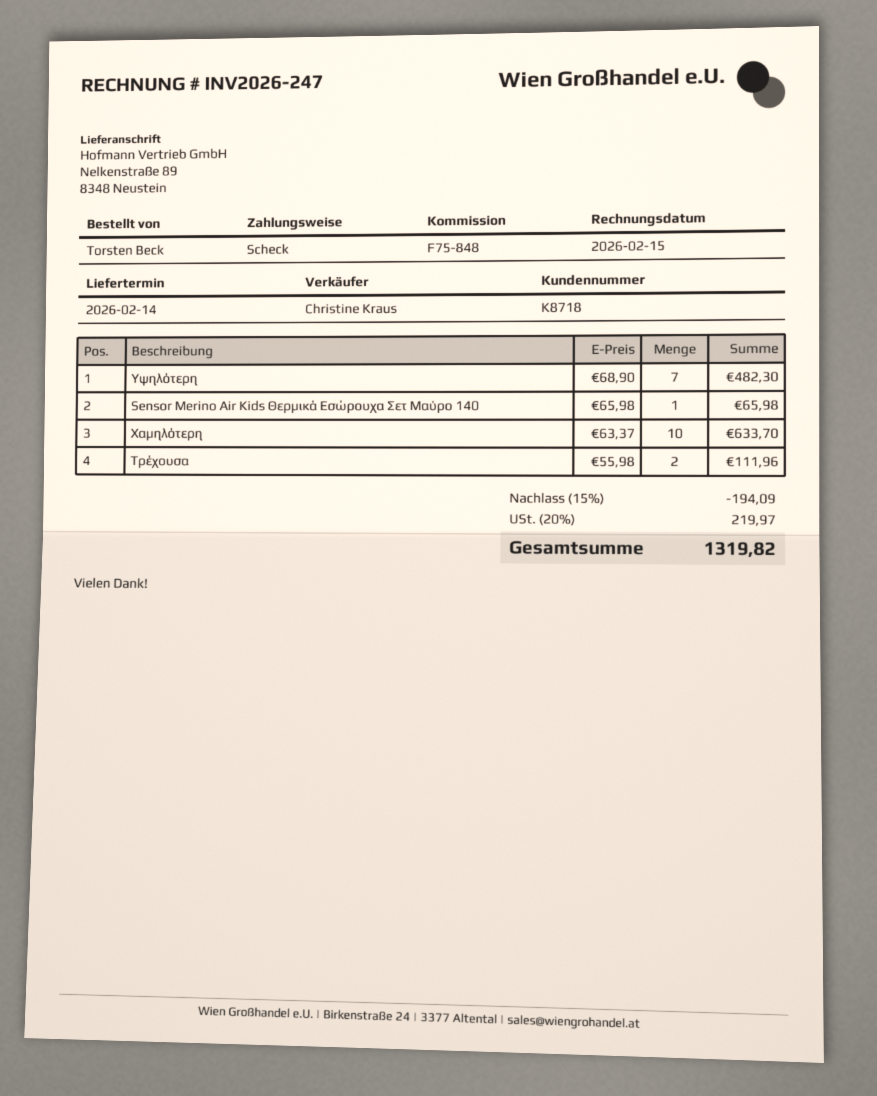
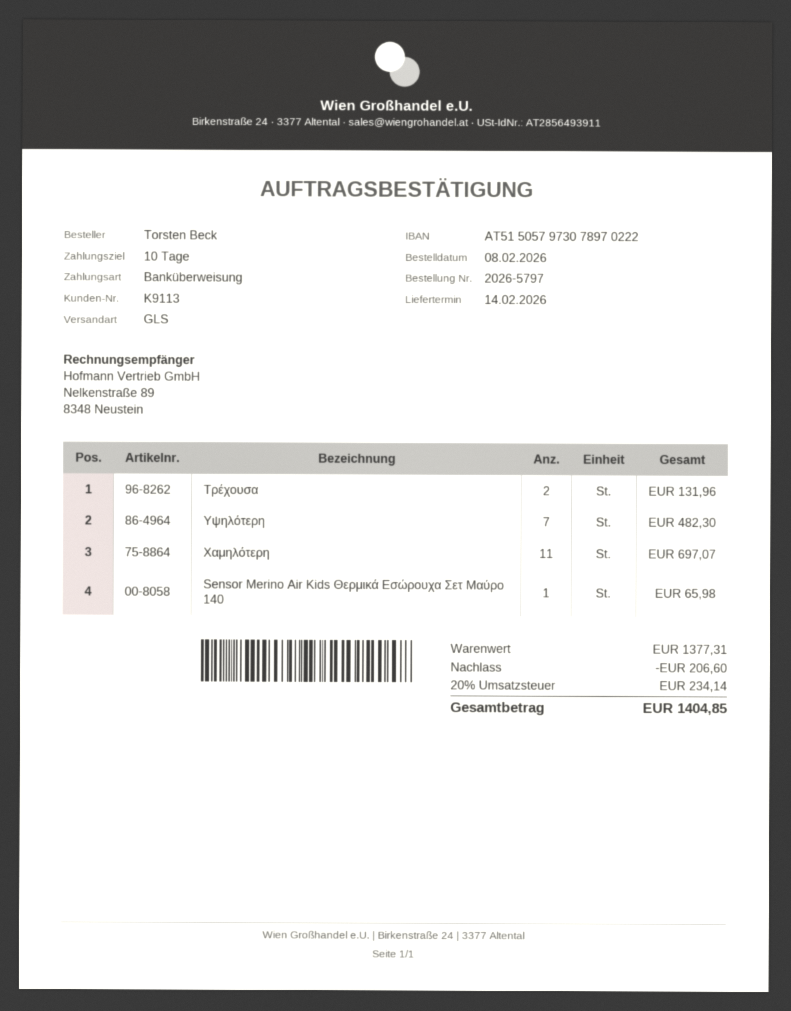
customer number: K8718 -> K9113
payment method: cheque -> bank transfer
Χαμηλότερη: 10 for 633.70 -> 11 for 697.07
Τρέχουσα: 2 for 111.96 -> 2 for 131.96
discount: 194.09 -> 206.60
tax: 20% = 219.97 -> 20% = 234.14
total: 1319.82 -> 1404.85

